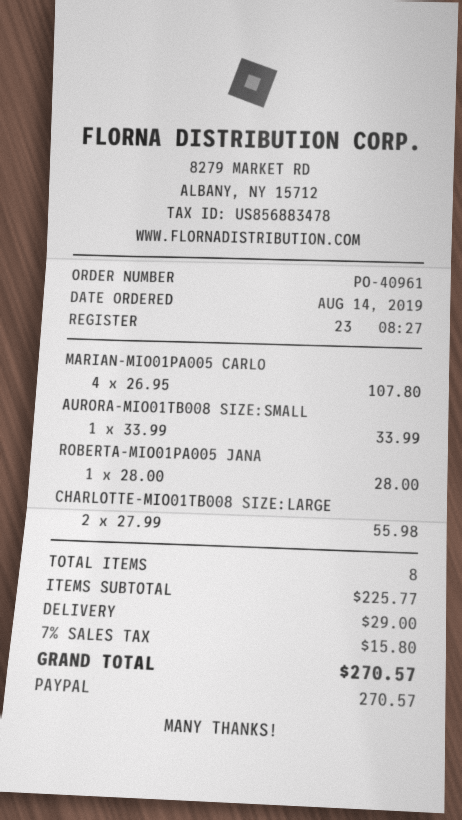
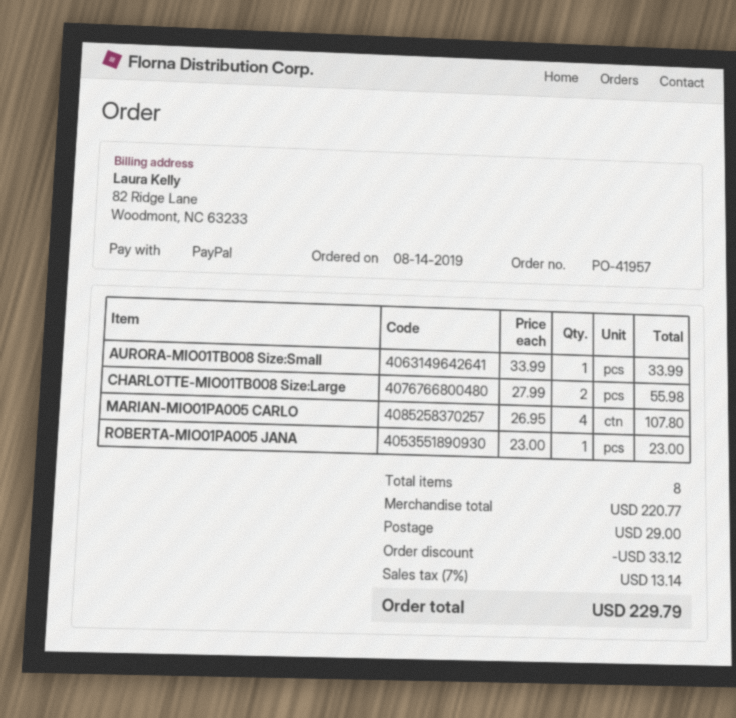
order number: PO-40961 -> PO-41957
ROBERTA-MIO01PA005 JANA: 1 x 28.00 = 28.00 -> 1 x 23.00 = 23.00
subtotal: 225.77 -> 220.77
discount: none -> 33.12
tax: 7% = 15.80 -> 7% = 13.14
total: 270.57 -> 229.79

